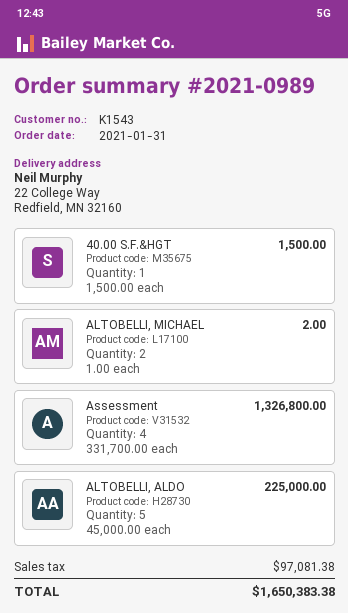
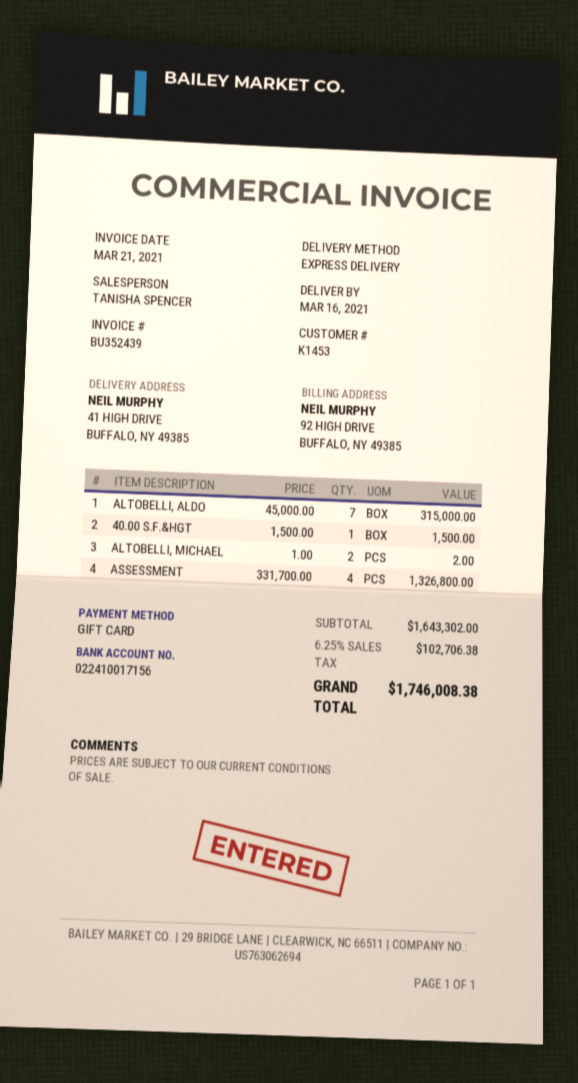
customer number: K1543 -> K1453
ship to: 22 College Way, Redfield, MN 32160 -> 41 HIGH DRIVE, BUFFALO, NY 49385
ALTOBELLI, ALDO: 5 x 45000.00 = 225000.00 -> 7 x 45000.00 = 315000.00
tax: 97081.38 -> 102706.38
total: 1650383.38 -> 1746008.38

